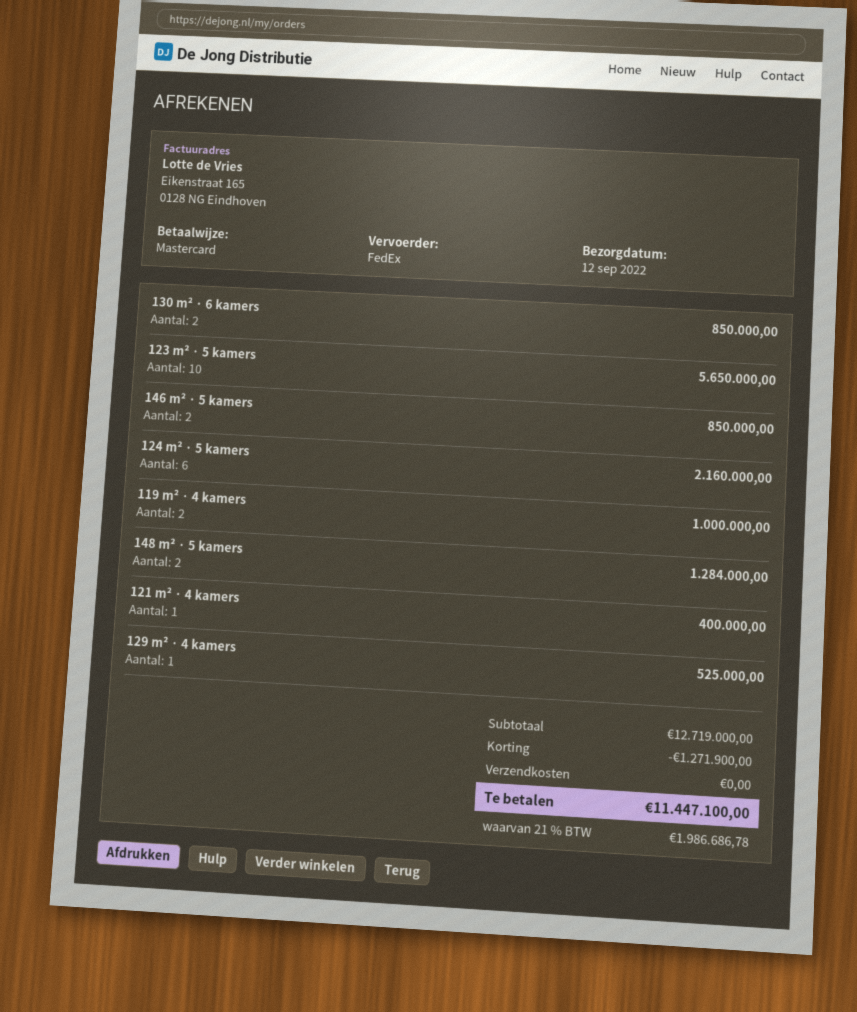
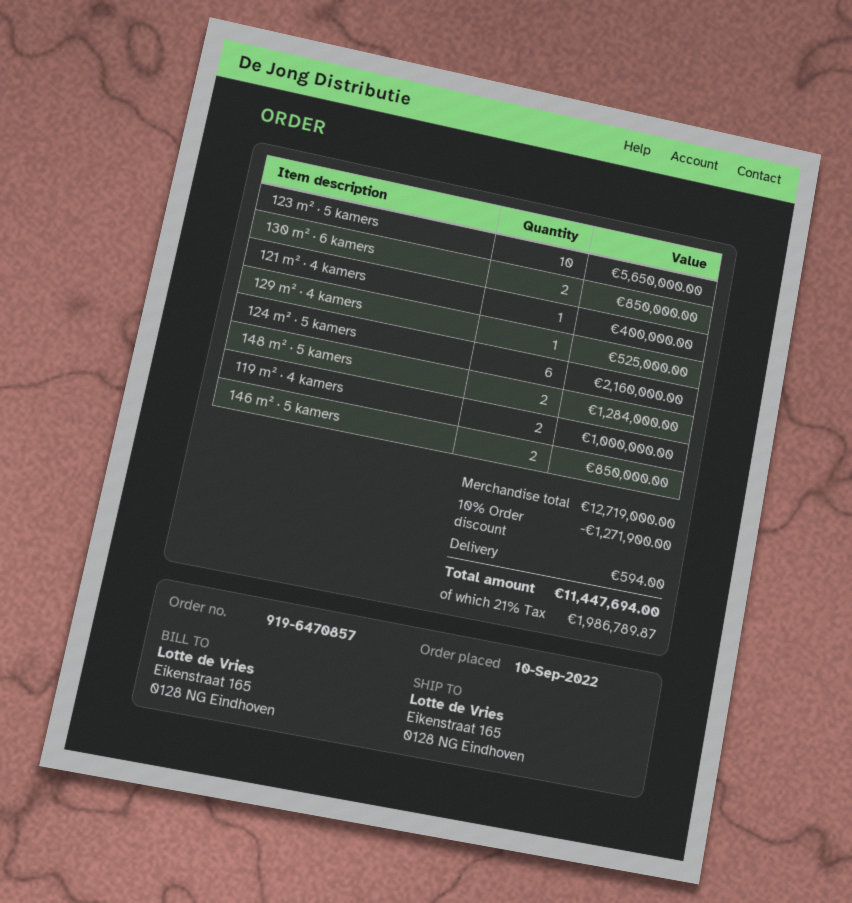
shipping: 0.00 -> 594.00
tax: 21% = 1986686.78 -> 21% = 1986789.87
total: 11447100.00 -> 11447694.00

